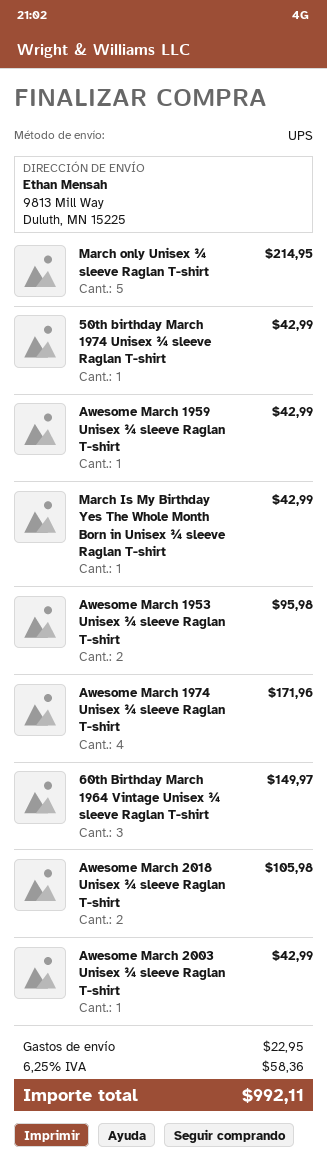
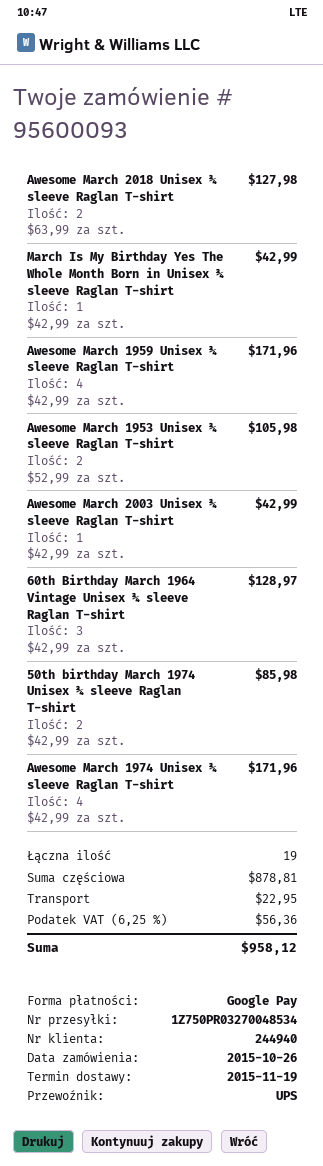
March only Unisex ¾ sleeve Raglan T-shirt: 5 for 214.95 -> none
50th birthday March 1974 Unisex ¾ sleeve Raglan T-shirt: 1 for 42.99 -> 2 for 85.98
Awesome March 1959 Unisex ¾ sleeve Raglan T-shirt: 1 for 42.99 -> 4 for 171.96
Awesome March 1953 Unisex ¾ sleeve Raglan T-shirt: 2 for 95.98 -> 2 for 105.98
60th Birthday March 1964 Vintage Unisex ¾ sleeve Raglan T-shirt: 3 for 149.97 -> 3 for 128.97
Awesome March 2018 Unisex ¾ sleeve Raglan T-shirt: 2 for 105.98 -> 2 for 127.98
tax: 6.25% = 58.36 -> 6.25% = 56.36
total: 992.11 -> 958.12

